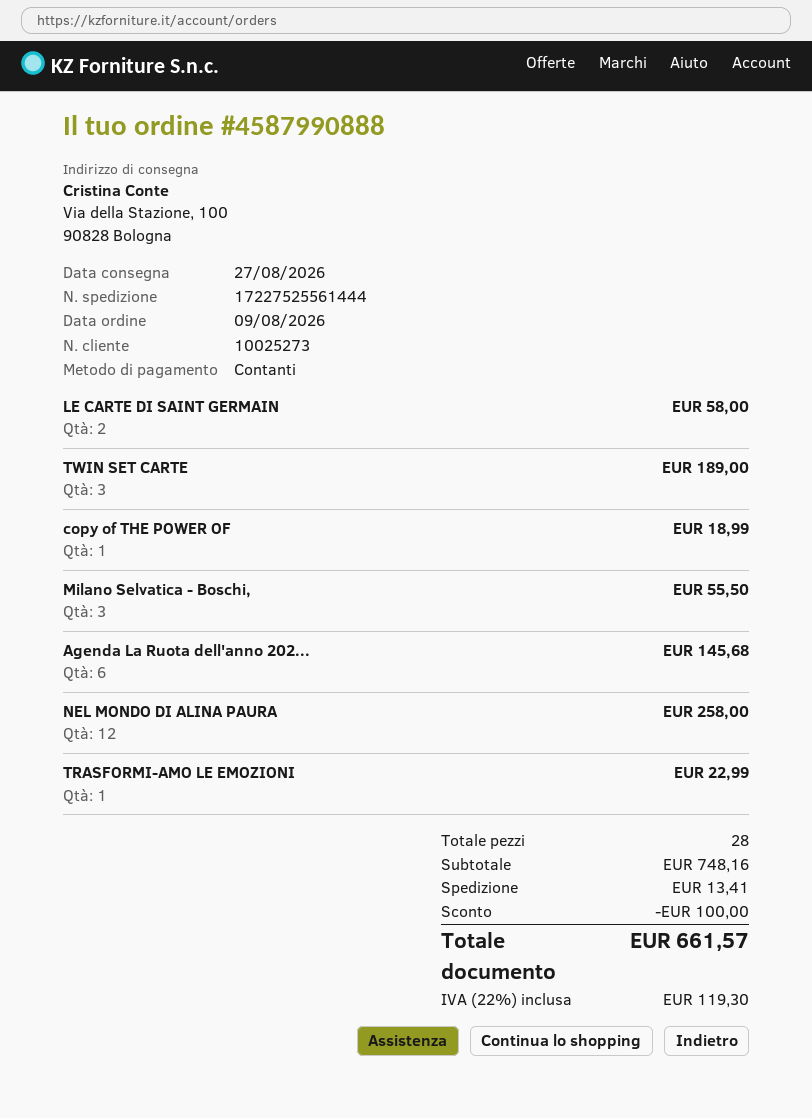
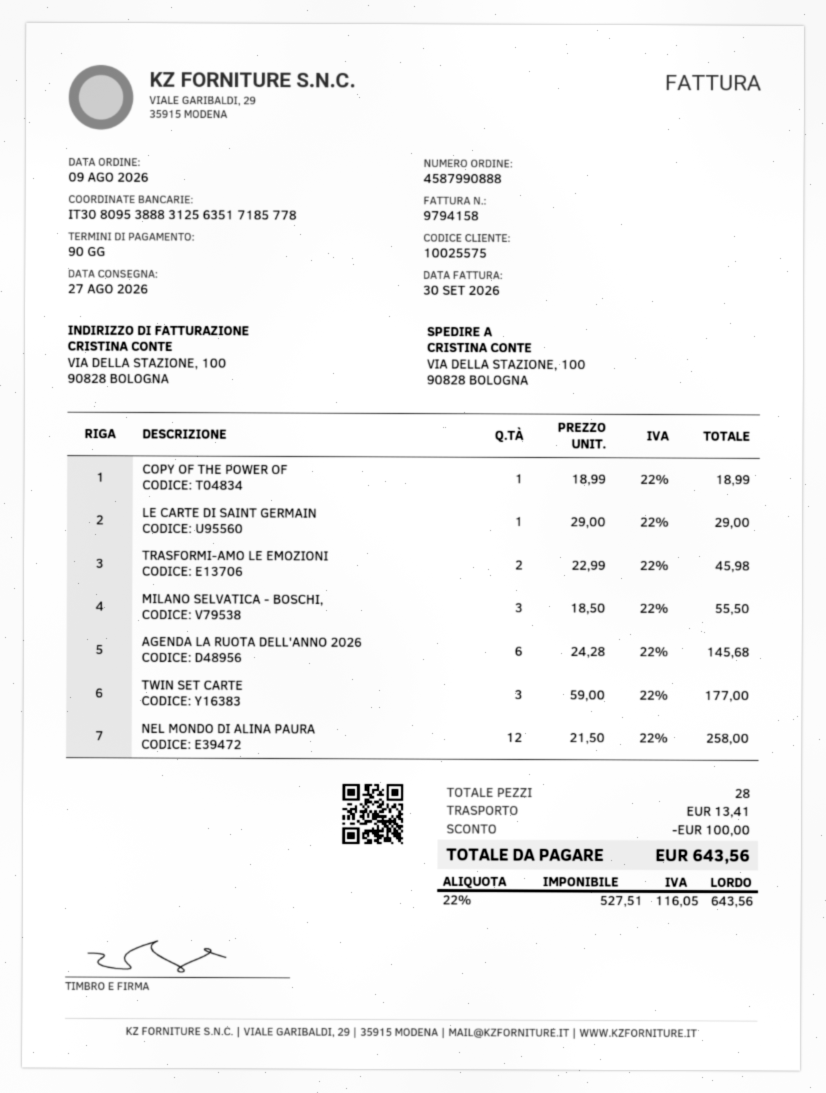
customer number: 10025273 -> 10025575
LE CARTE DI SAINT GERMAIN: 2 for 58.00 -> 1 for 29.00
TWIN SET CARTE: 3 for 189.00 -> 3 for 177.00
TRASFORMI-AMO LE EMOZIONI: 1 for 22.99 -> 2 for 45.98
tax: 22% = 119.30 -> 22% = 116.05
total: 661.57 -> 643.56

